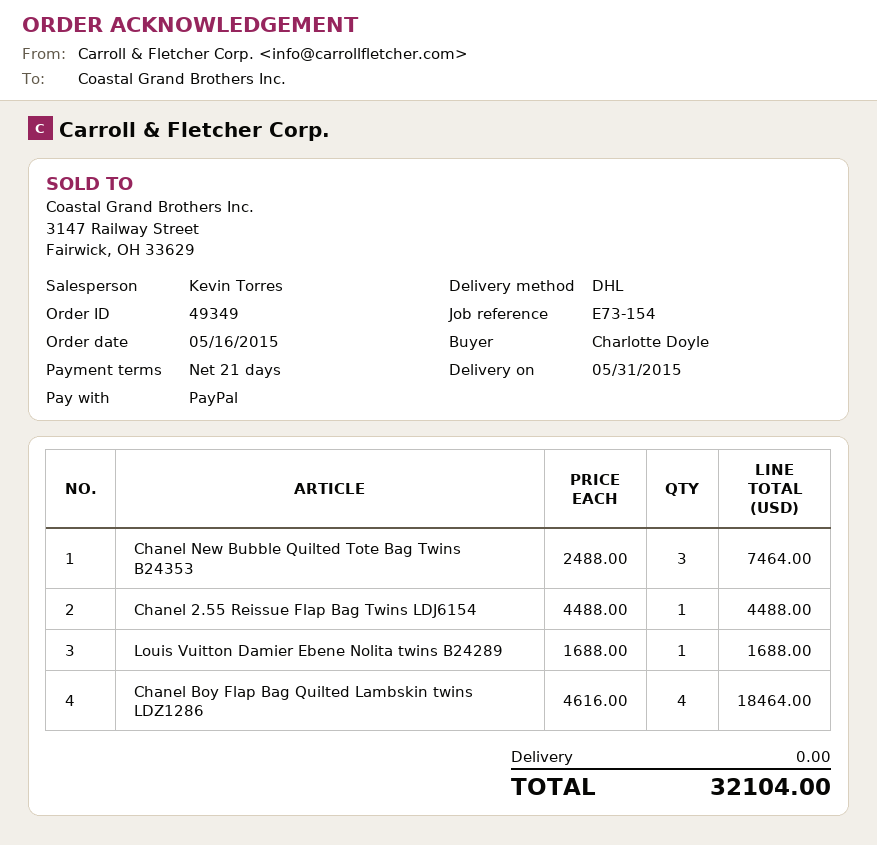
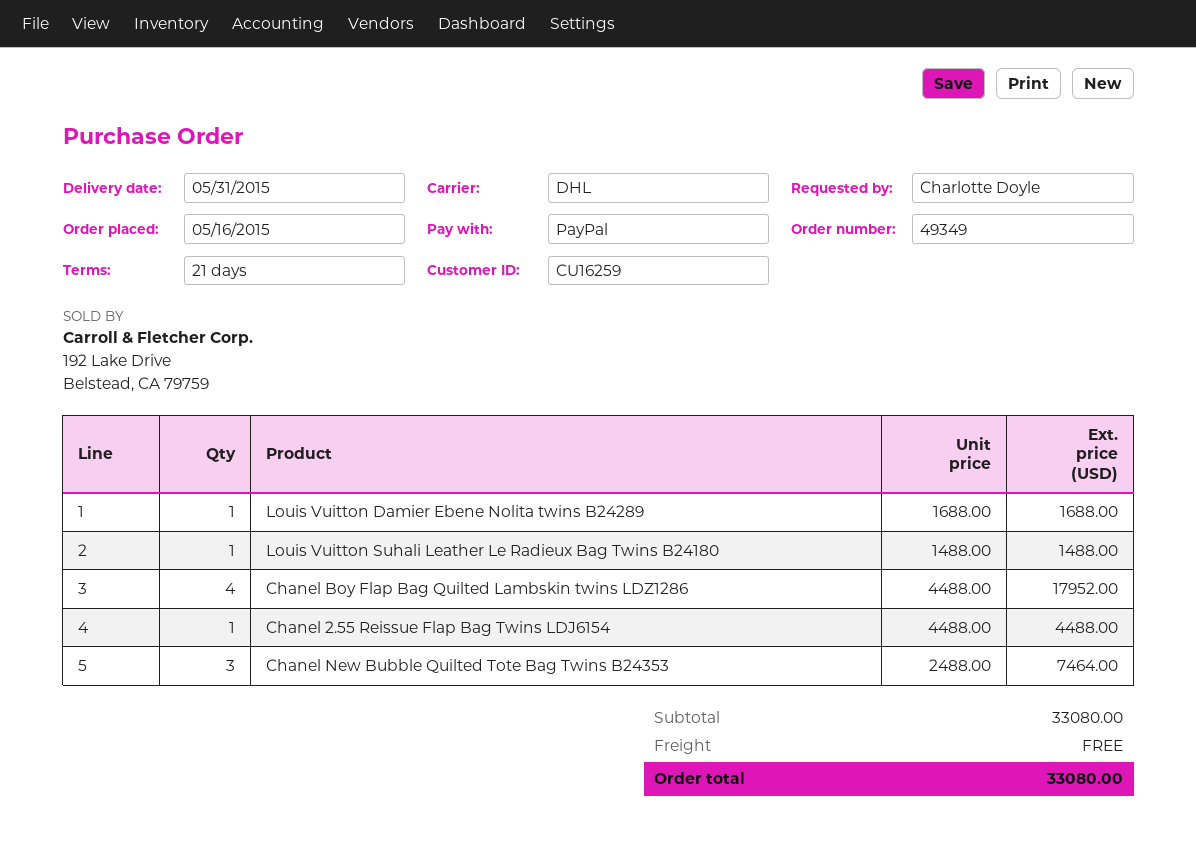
Chanel Boy Flap Bag Quilted Lambskin twins LDZ1286: 4 x 4616.00 = 18464.00 -> 4 x 4488.00 = 17952.00
Louis Vuitton Suhali Leather Le Radieux Bag Twins B24180: none -> 1 x 1488.00 = 1488.00
total: 32104.00 -> 33080.00

